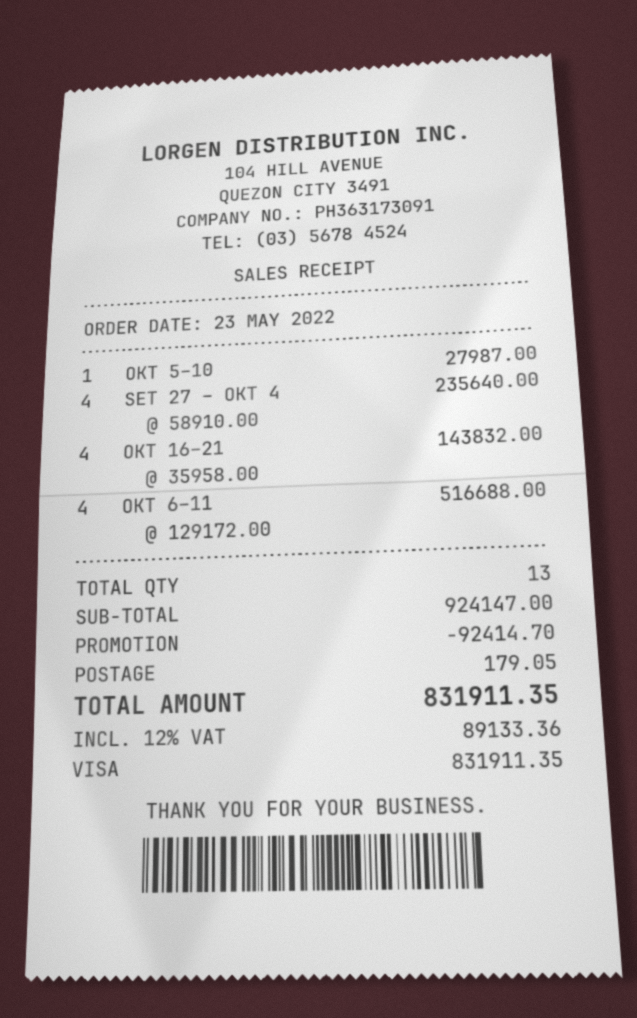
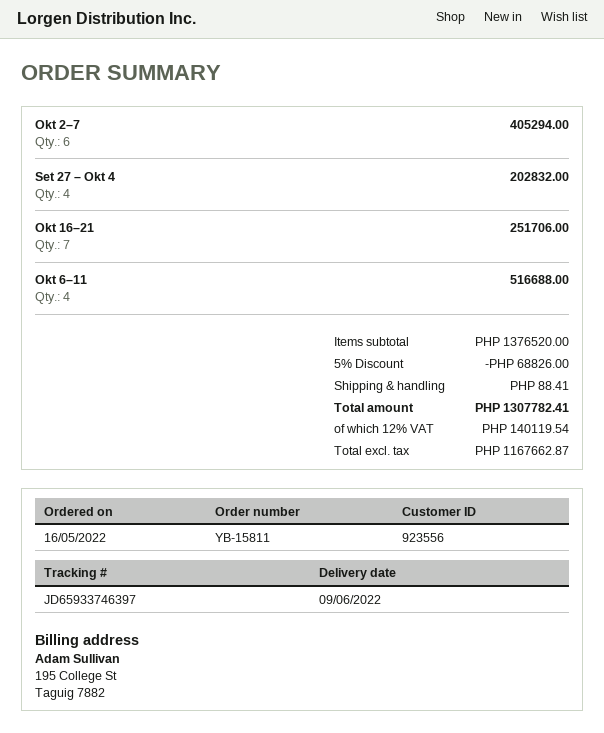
order date: 2022-05-23 -> 2022-05-16
OKT 5–10: 1 for 27987.00 -> none
SET 27 – OKT 4: 4 for 235640.00 -> 4 for 202832.00
OKT 16–21: 4 for 143832.00 -> 7 for 251706.00
Okt 2–7: none -> 6 for 405294.00
subtotal: 924147.00 -> 1376520.00
discount: 92414.70 -> 68826.00
shipping: 179.05 -> 88.41
tax: 12% = 89133.36 -> 12% = 140119.54
total: 831911.35 -> 1307782.41

